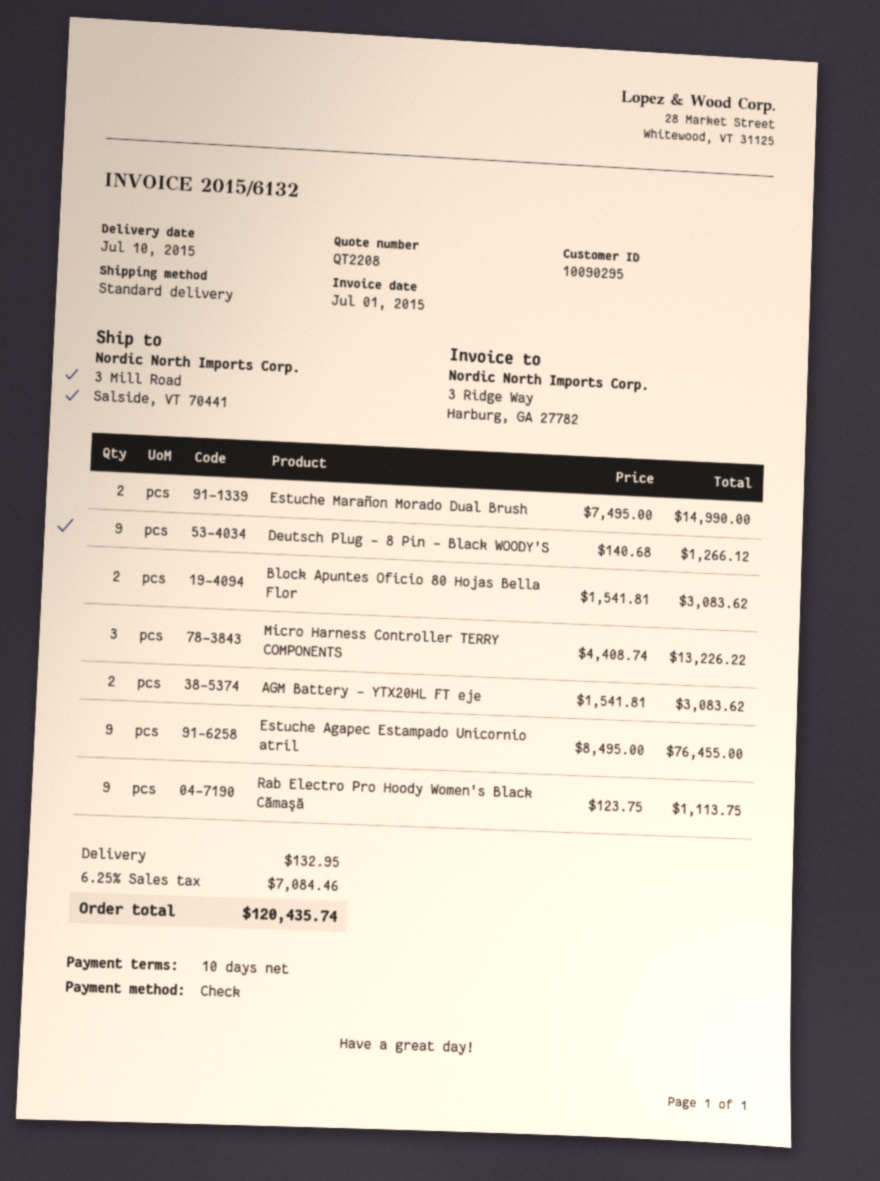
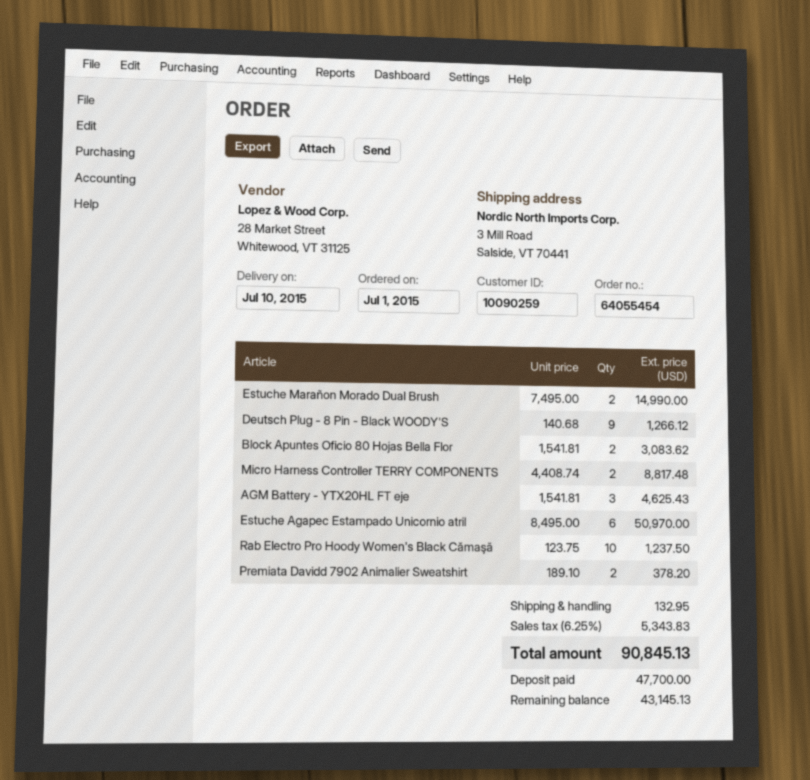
customer number: 10090295 -> 10090259
Micro Harness Controller TERRY COMPONENTS: 3 x 4408.74 = 13226.22 -> 2 x 4408.74 = 8817.48
AGM Battery - YTX20HL FT eje: 2 x 1541.81 = 3083.62 -> 3 x 1541.81 = 4625.43
Estuche Agapec Estampado Unicornio atril: 9 x 8495.00 = 76455.00 -> 6 x 8495.00 = 50970.00
Rab Electro Pro Hoody Women's Black Cămaşă: 9 x 123.75 = 1113.75 -> 10 x 123.75 = 1237.50
Premiata Davidd 7902 Animalier Sweatshirt: none -> 2 x 189.10 = 378.20
tax: 6.25% = 7084.46 -> 6.25% = 5343.83
total: 120435.74 -> 90845.13

